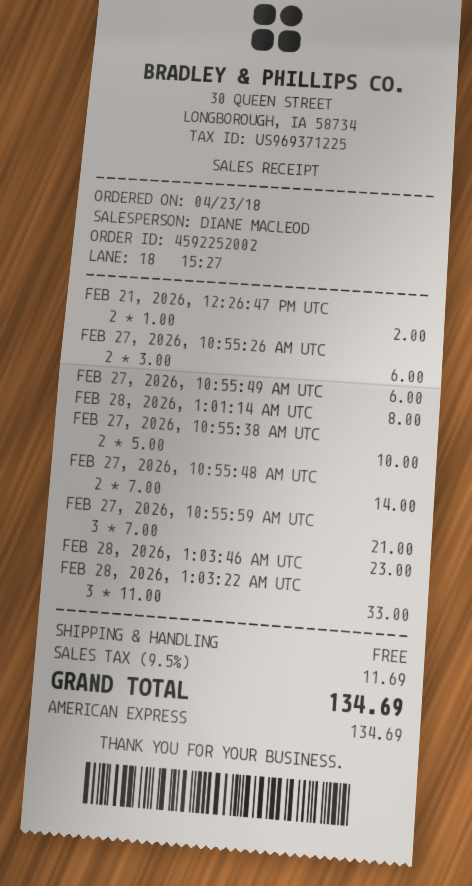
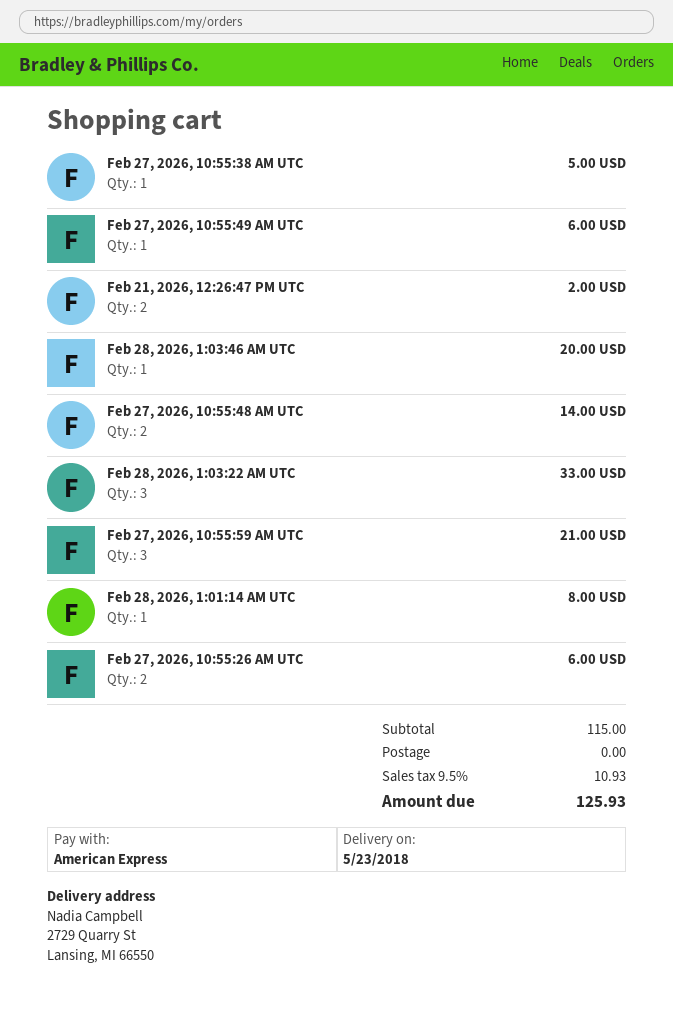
FEB 27, 2026, 10:55:38 AM UTC: 2 for 10.00 -> 1 for 5.00
FEB 28, 2026, 1:03:46 AM UTC: 1 for 23.00 -> 1 for 20.00
tax: 9.5% = 11.69 -> 9.5% = 10.93
total: 134.69 -> 125.93

